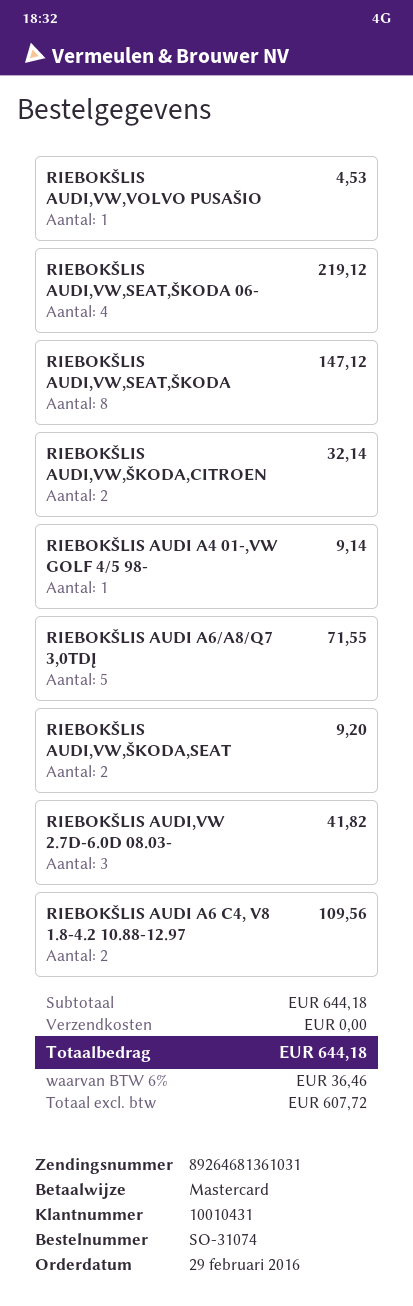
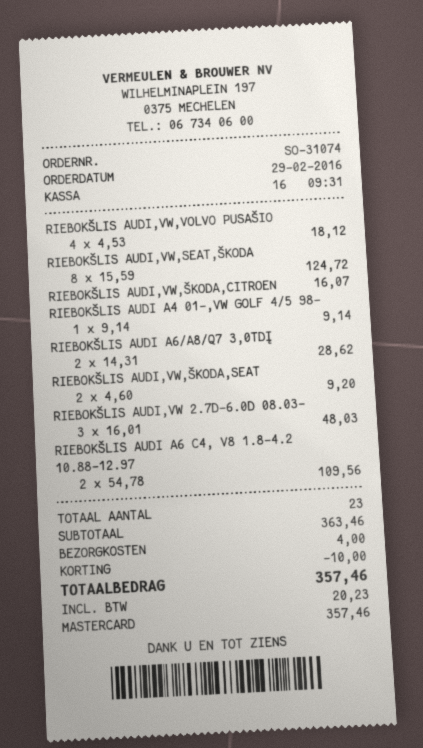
RIEBOKŠLIS AUDI,VW,VOLVO PUSAŠIO: 1 for 4.53 -> 4 for 18.12
RIEBOKŠLIS AUDI,VW,SEAT,ŠKODA 06-: 4 for 219.12 -> none
RIEBOKŠLIS AUDI,VW,SEAT,ŠKODA: 8 for 147.12 -> 8 for 124.72
RIEBOKŠLIS AUDI,VW,ŠKODA,CITROEN: 2 for 32.14 -> 1 for 16.07
RIEBOKŠLIS AUDI A6/A8/Q7 3,0TDĮ: 5 for 71.55 -> 2 for 28.62
RIEBOKŠLIS AUDI,VW 2.7D-6.0D 08.03-: 3 for 41.82 -> 3 for 48.03
subtotal: 644.18 -> 363.46
discount: none -> 10.00
shipping: 0.00 -> 4.00
tax: 36.46 -> 20.23
total: 644.18 -> 357.46

